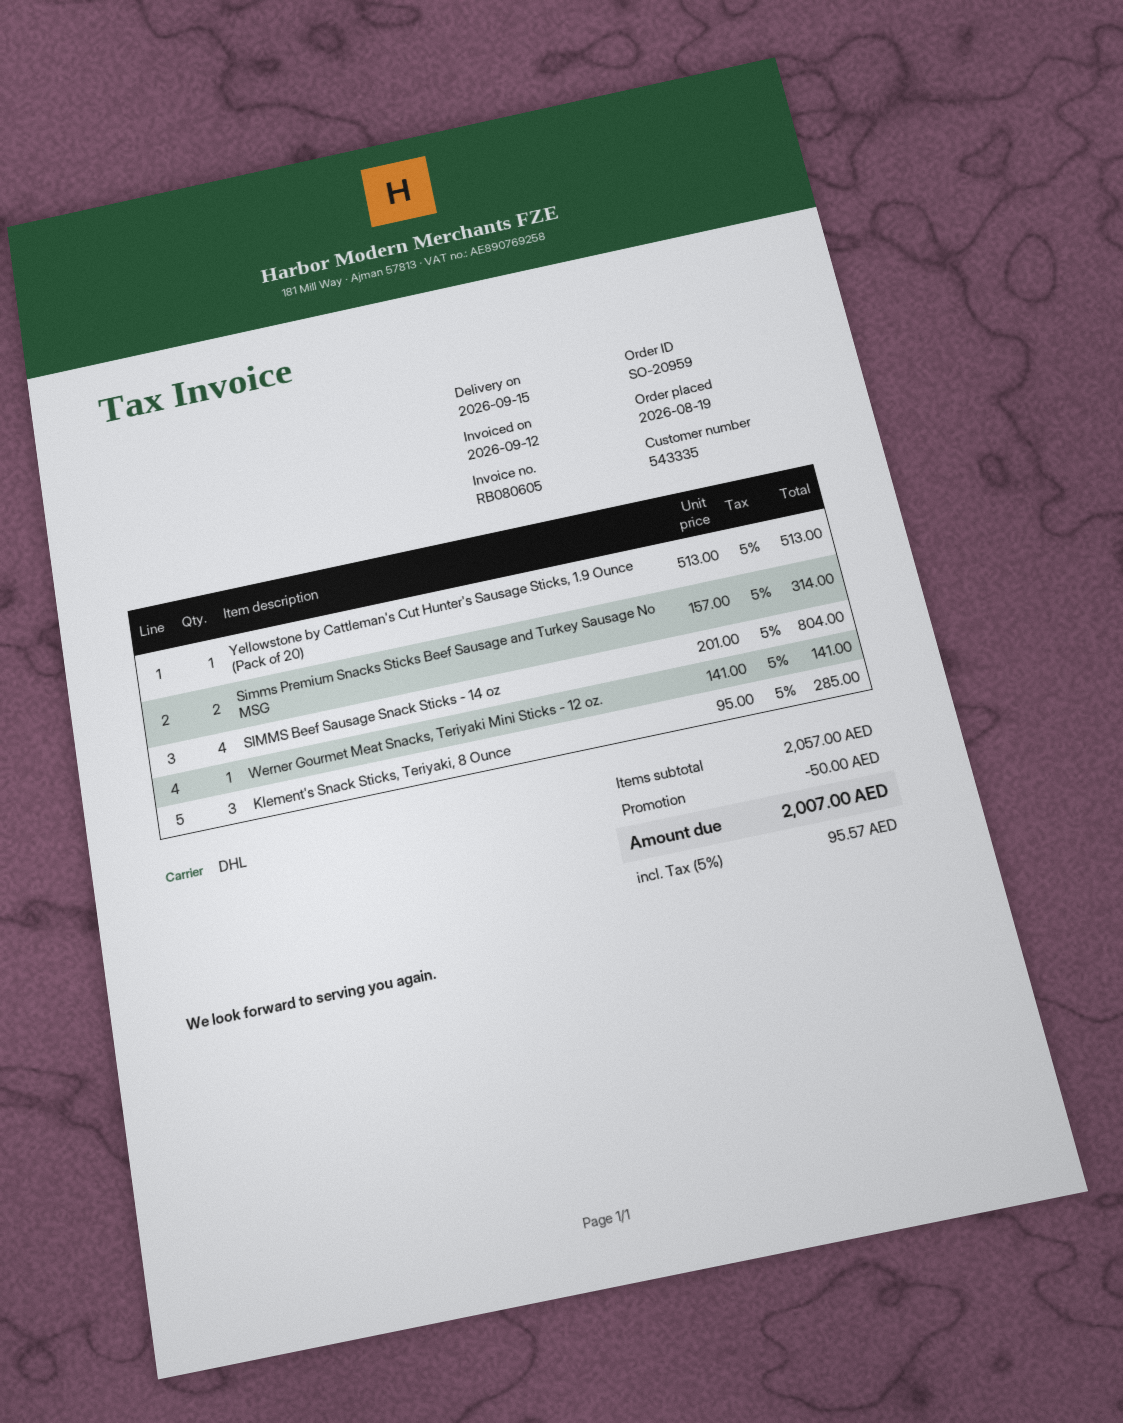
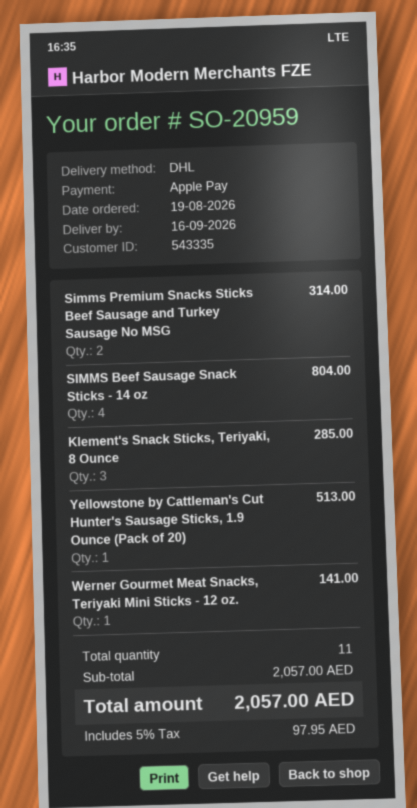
delivery date: 2026-09-15 -> 2026-09-16
discount: 50.00 -> none
tax: 5% = 95.57 -> 5% = 97.95
total: 2007.00 -> 2057.00

